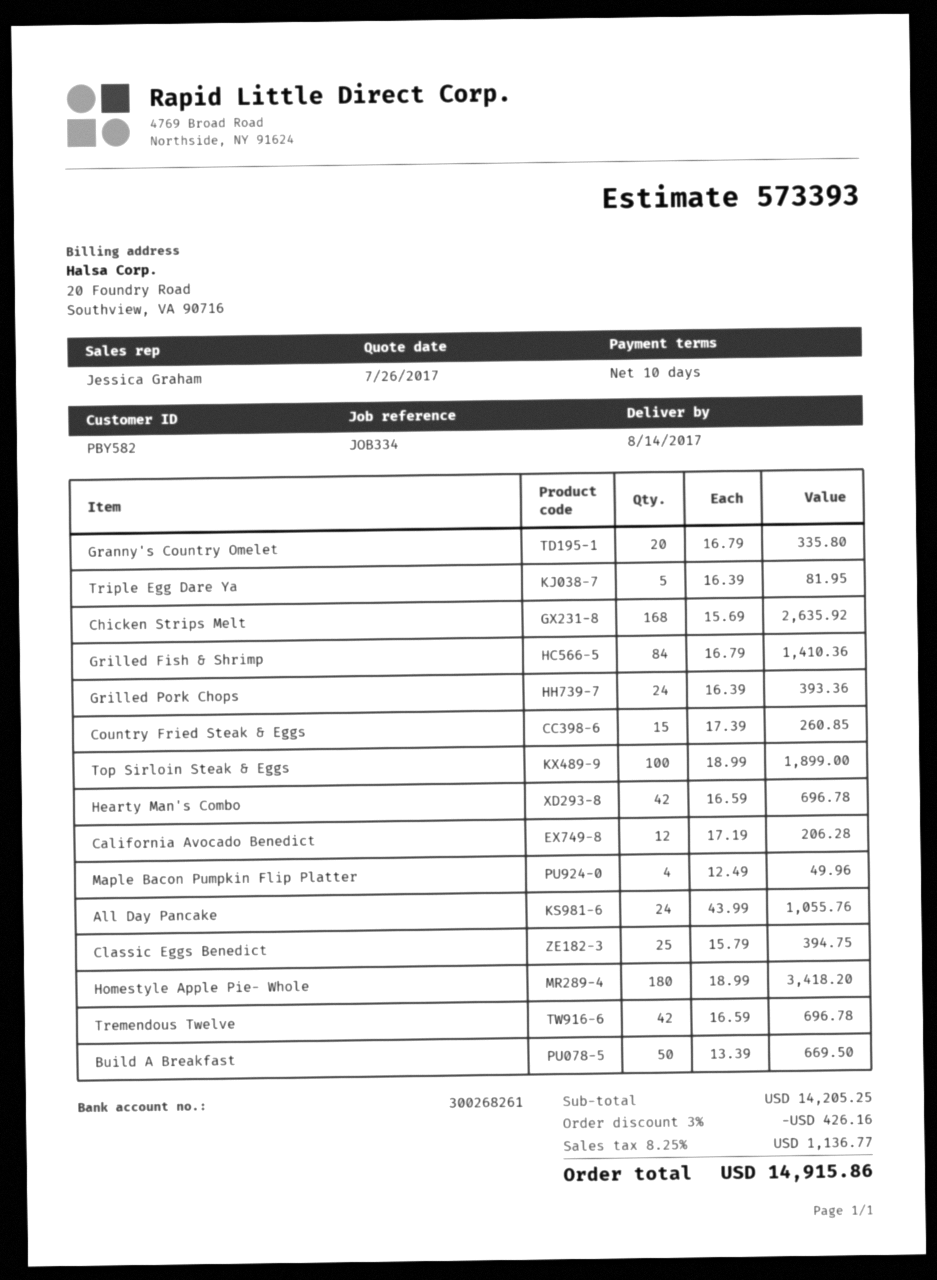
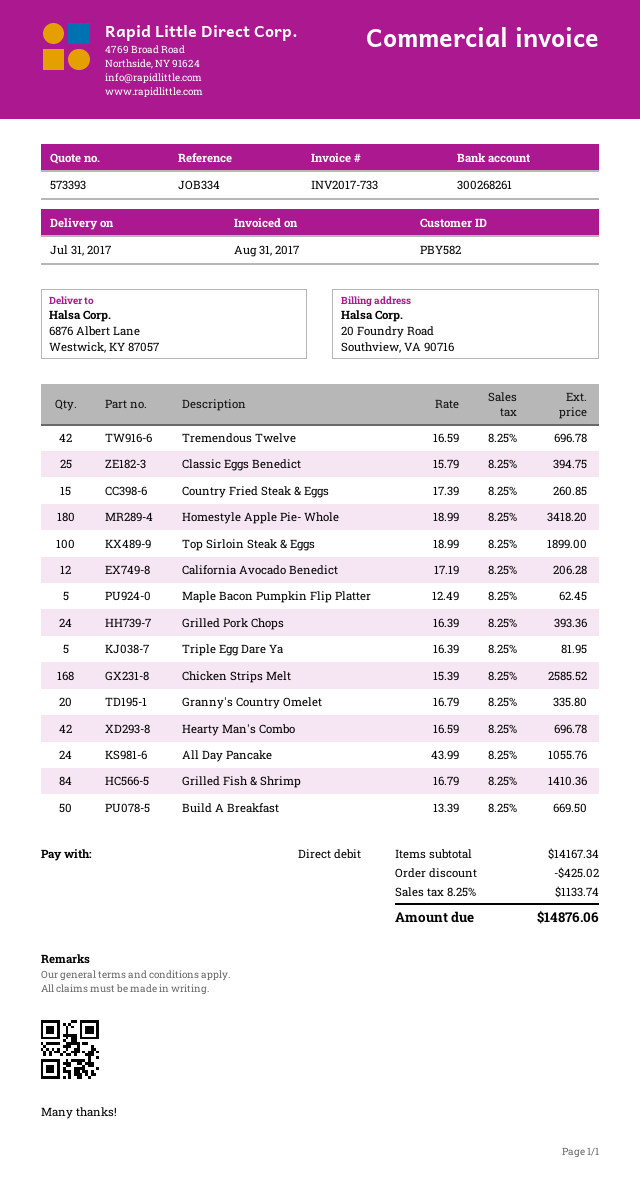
delivery date: 2017-08-14 -> 2017-07-31
Chicken Strips Melt: 168 x 15.69 = 2635.92 -> 168 x 15.39 = 2585.52
Maple Bacon Pumpkin Flip Platter: 4 x 12.49 = 49.96 -> 5 x 12.49 = 62.45
subtotal: 14205.25 -> 14167.34
discount: 426.16 -> 425.02
tax: 8.25% = 1136.77 -> 8.25% = 1133.74
total: 14915.86 -> 14876.06

